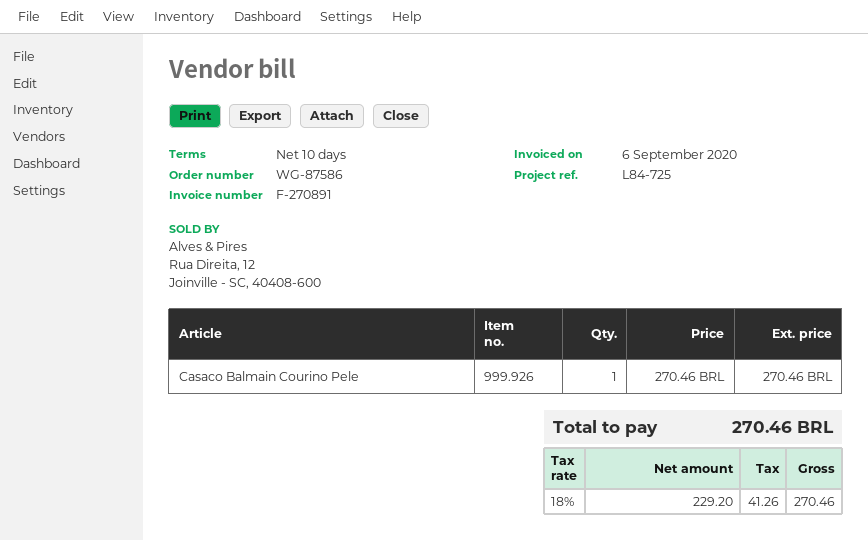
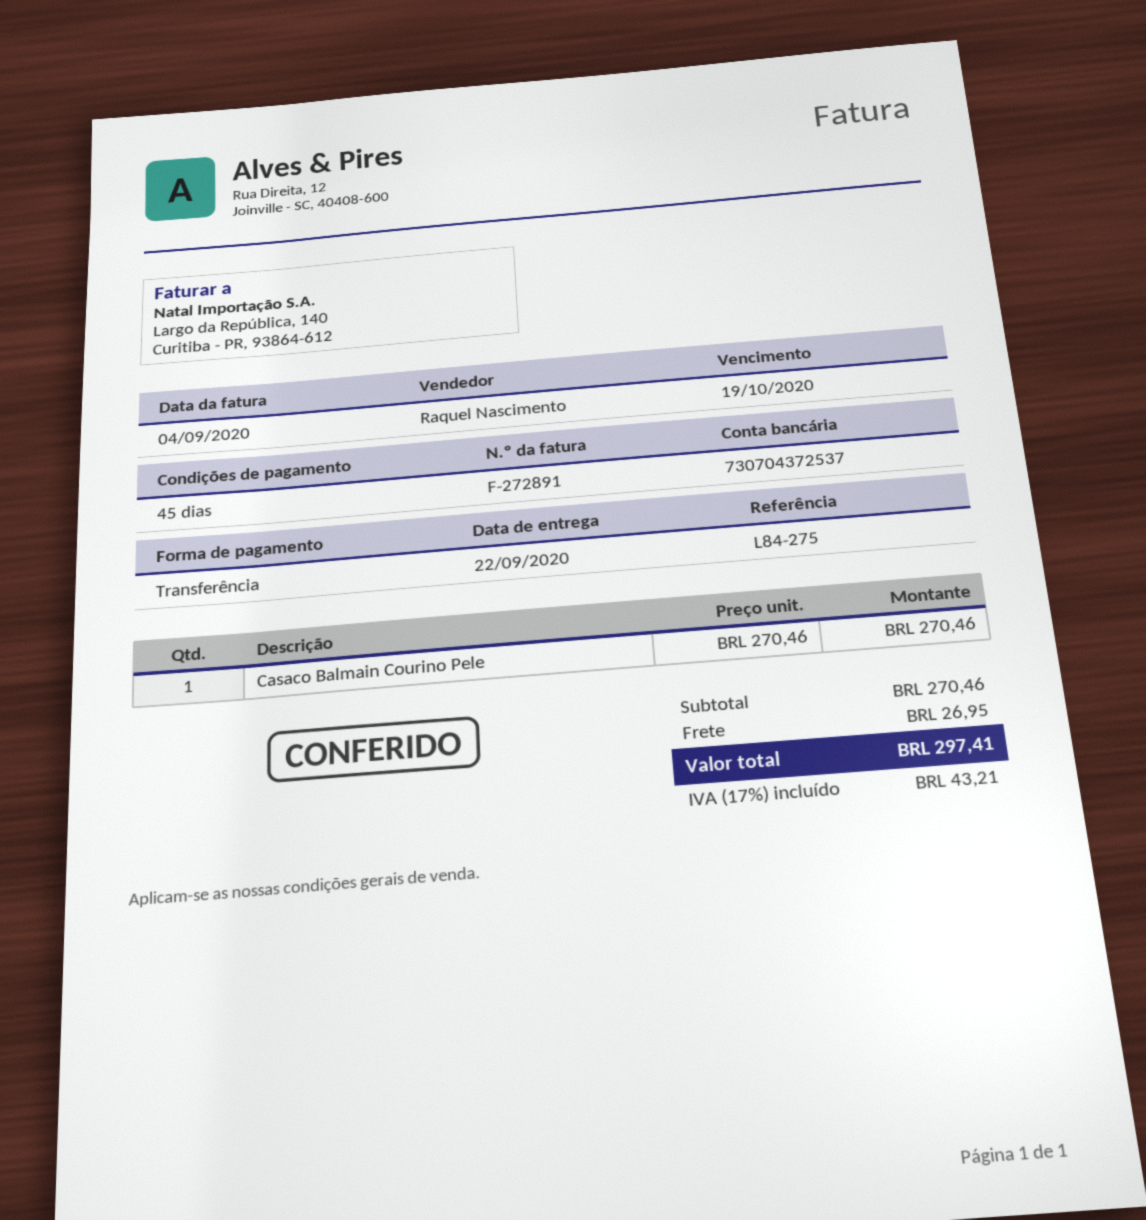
invoice number: F-270891 -> F-272891
invoice date: 2020-09-06 -> 2020-09-04
payment terms: 10 days -> 45 days
reference: L84-725 -> L84-275
shipping: none -> 26.95
tax: 18% = 41.26 -> 17% = 43.21
total: 270.46 -> 297.41

